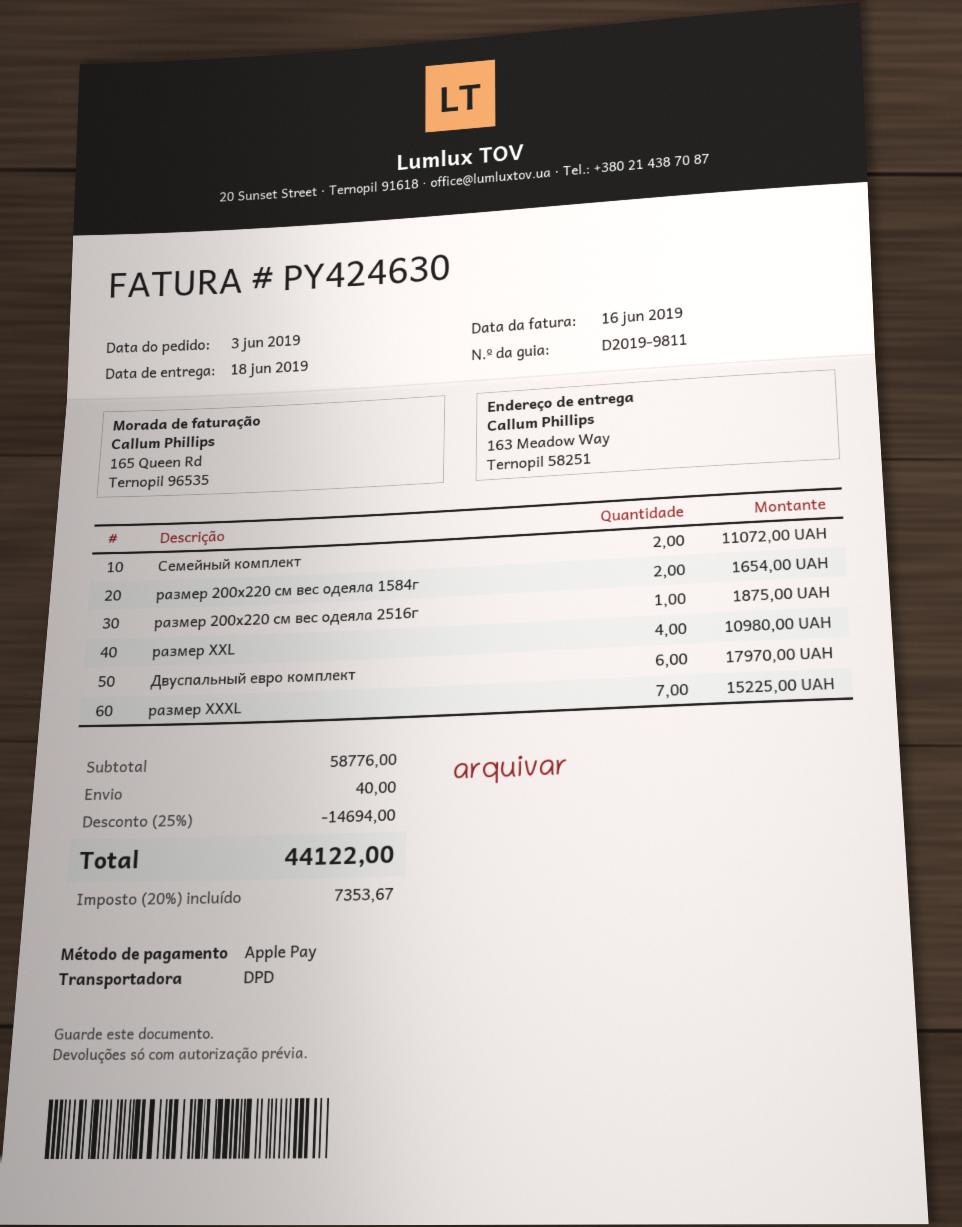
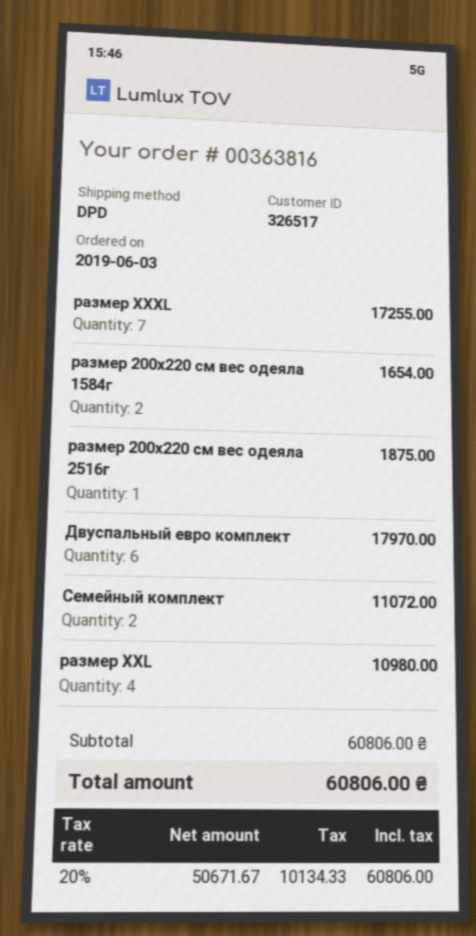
размер XXXL: 7 for 15225.00 -> 7 for 17255.00
subtotal: 58776.00 -> 60806.00
discount: 25% = 14694.00 -> none
shipping: 40.00 -> none
tax: 20% = 7353.67 -> 20% = 10134.33
total: 44122.00 -> 60806.00

